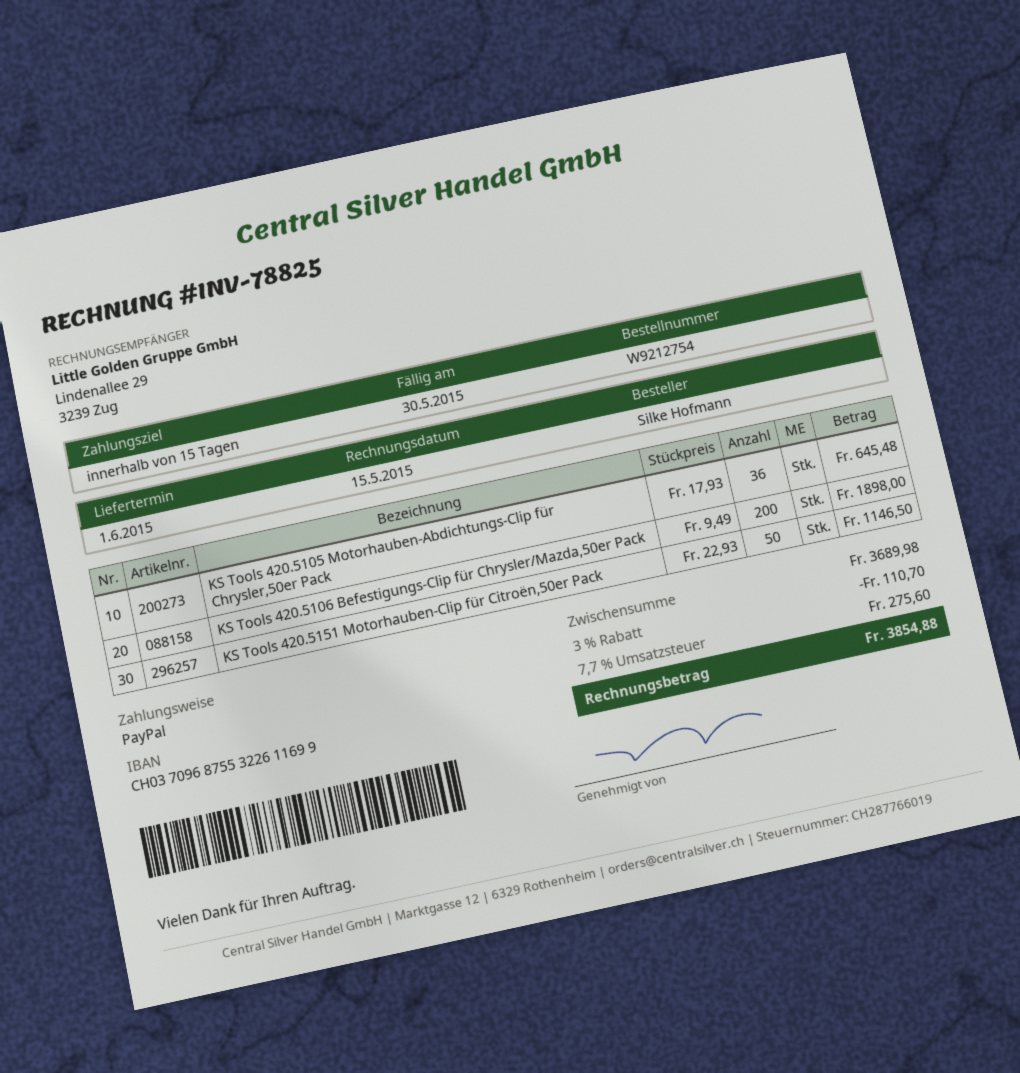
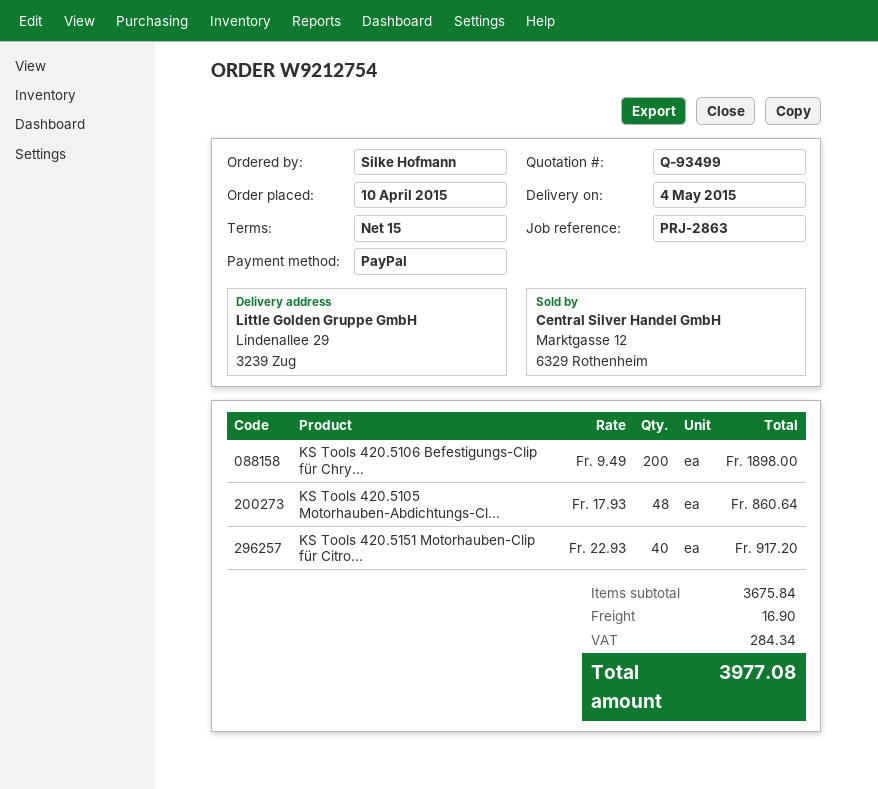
delivery date: 2015-06-01 -> 2015-05-04
KS Tools 420.5105 Motorhauben-Abdichtungs-Clip für Chrysler,50er Pack: 36 x 17.93 = 645.48 -> 48 x 17.93 = 860.64
KS Tools 420.5151 Motorhauben-Clip für Citroën,50er Pack: 50 x 22.93 = 1146.50 -> 40 x 22.93 = 917.20
subtotal: 3689.98 -> 3675.84
discount: 3% = 110.70 -> none
shipping: none -> 16.90
tax: 275.60 -> 284.34
total: 3854.88 -> 3977.08

